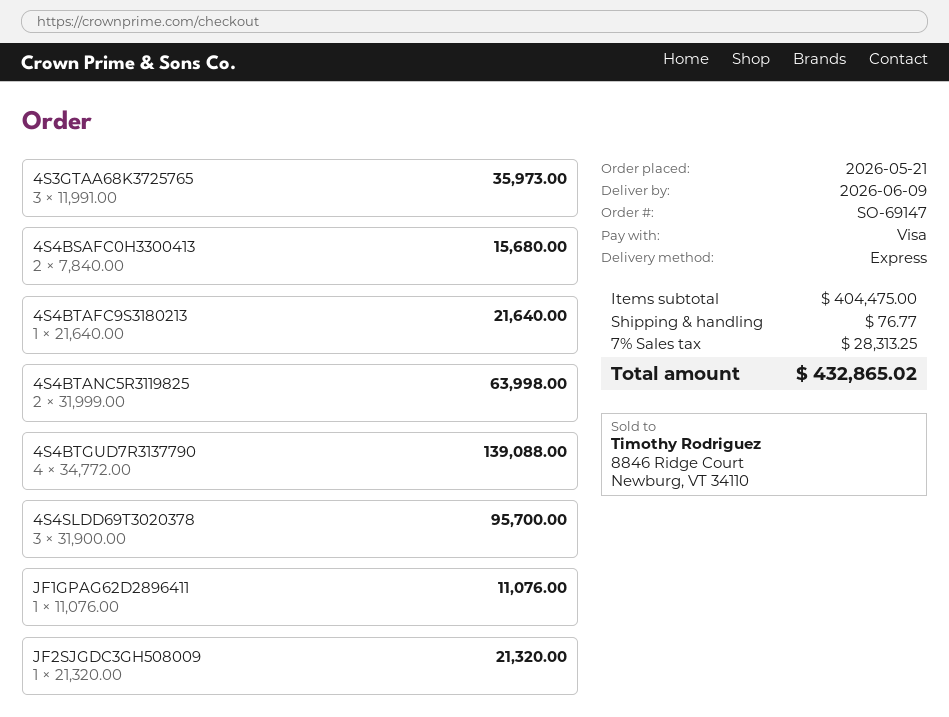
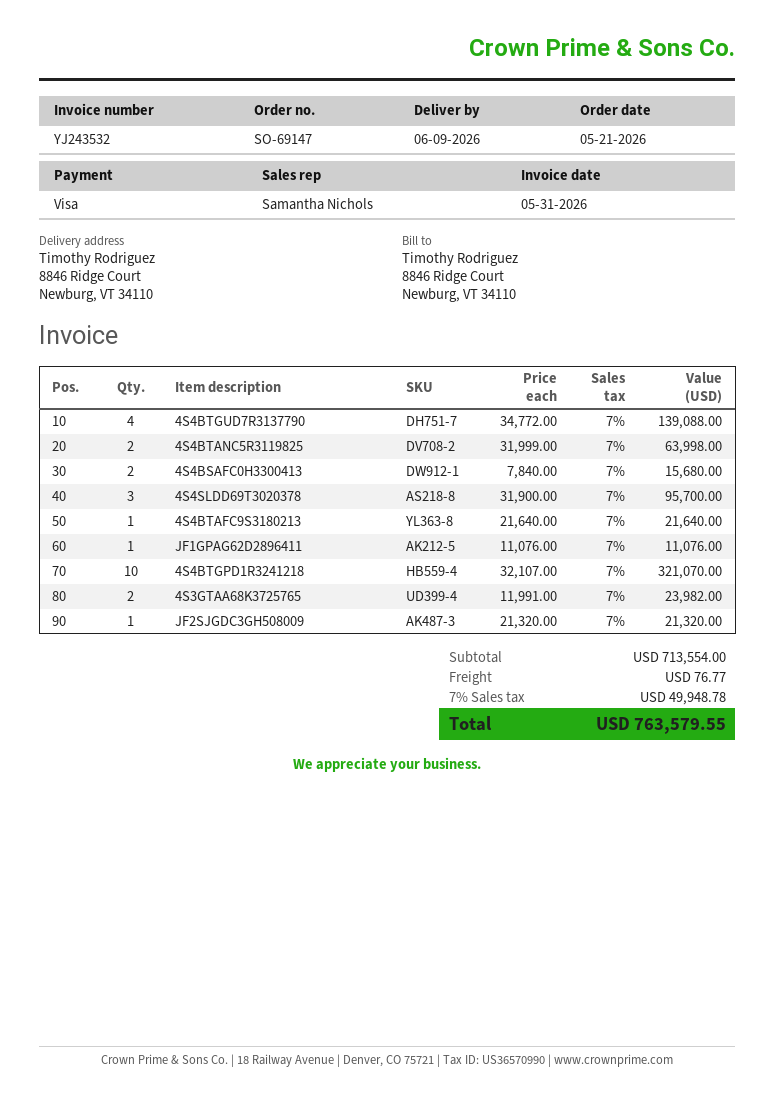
4S3GTAA68K3725765: 3 x 11991.00 = 35973.00 -> 2 x 11991.00 = 23982.00
4S4BTGPD1R3241218: none -> 10 x 32107.00 = 321070.00
subtotal: 404475.00 -> 713554.00
tax: 7% = 28313.25 -> 7% = 49948.78
total: 432865.02 -> 763579.55

